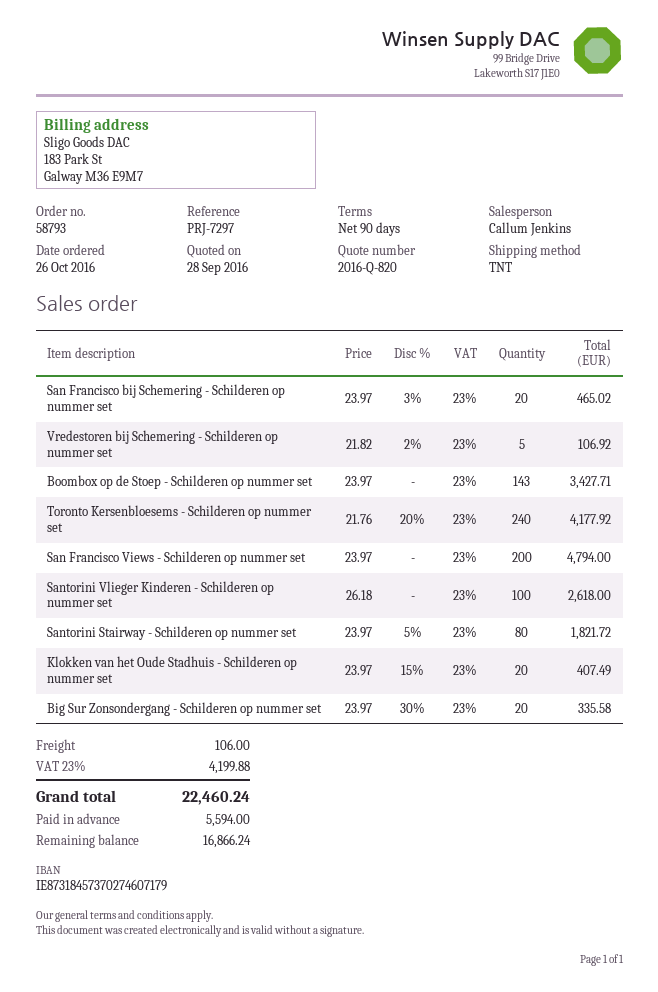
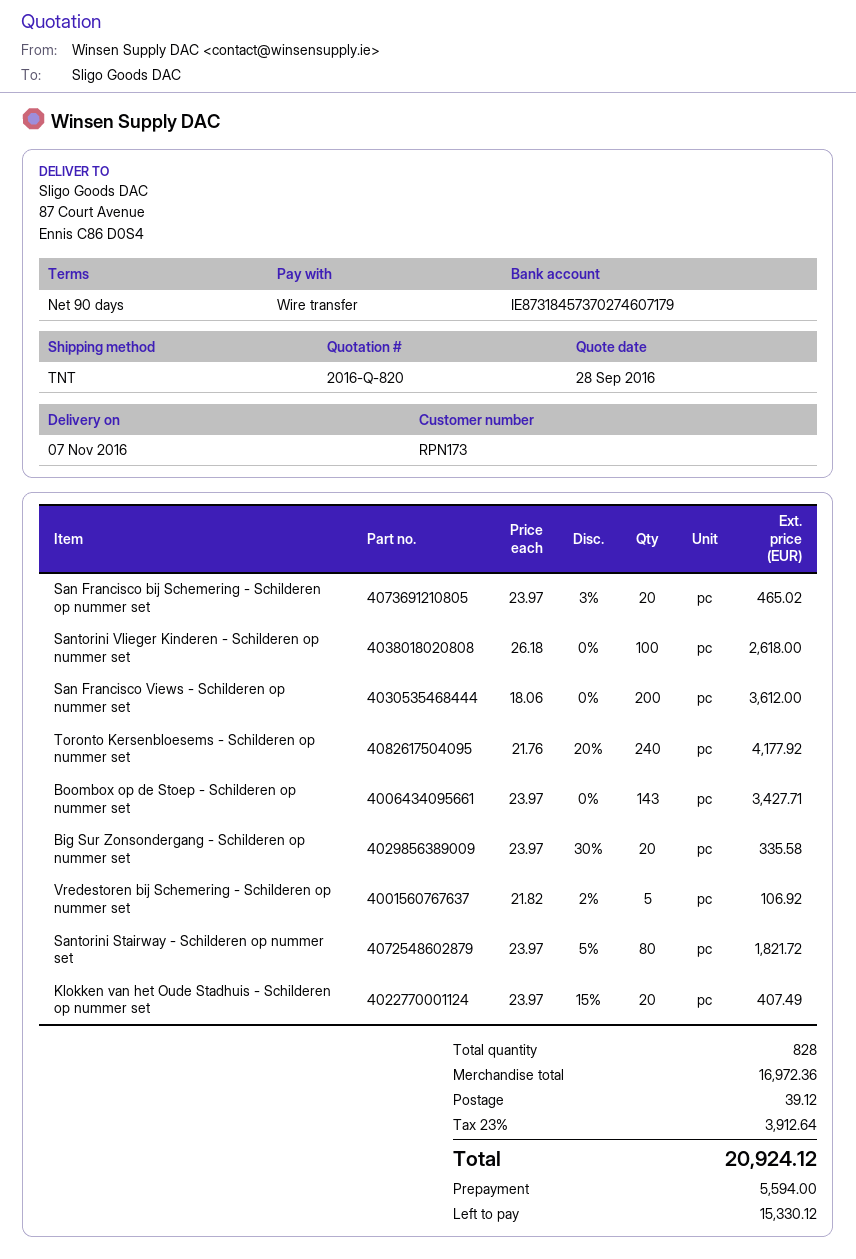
San Francisco Views - Schilderen op nummer set: 200 x 23.97 = 4794.00 -> 200 x 18.06 = 3612.00
shipping: 106.00 -> 39.12
tax: 23% = 4199.88 -> 23% = 3912.64
total: 22460.24 -> 20924.12
balance: 16866.24 -> 15330.12

